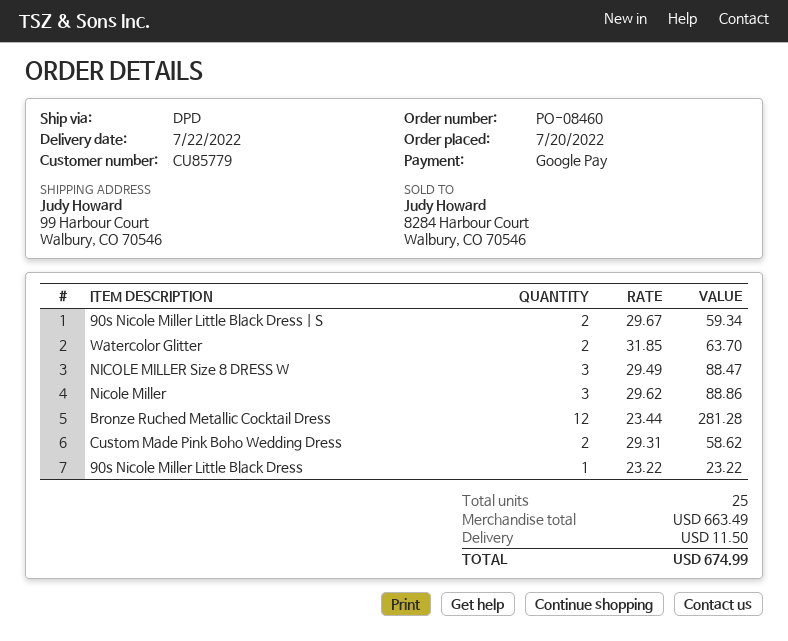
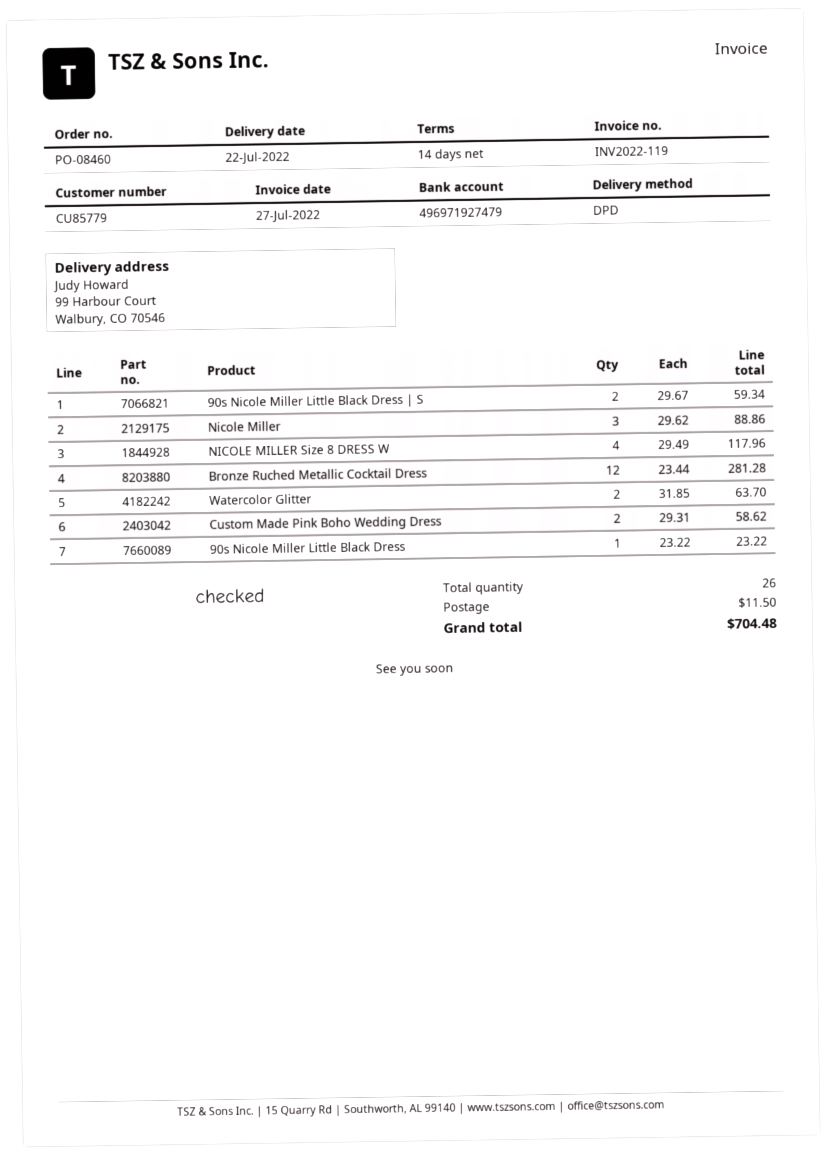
NICOLE MILLER Size 8 DRESS W: 3 x 29.49 = 88.47 -> 4 x 29.49 = 117.96
total quantity: 25 -> 26
total: 674.99 -> 704.48

